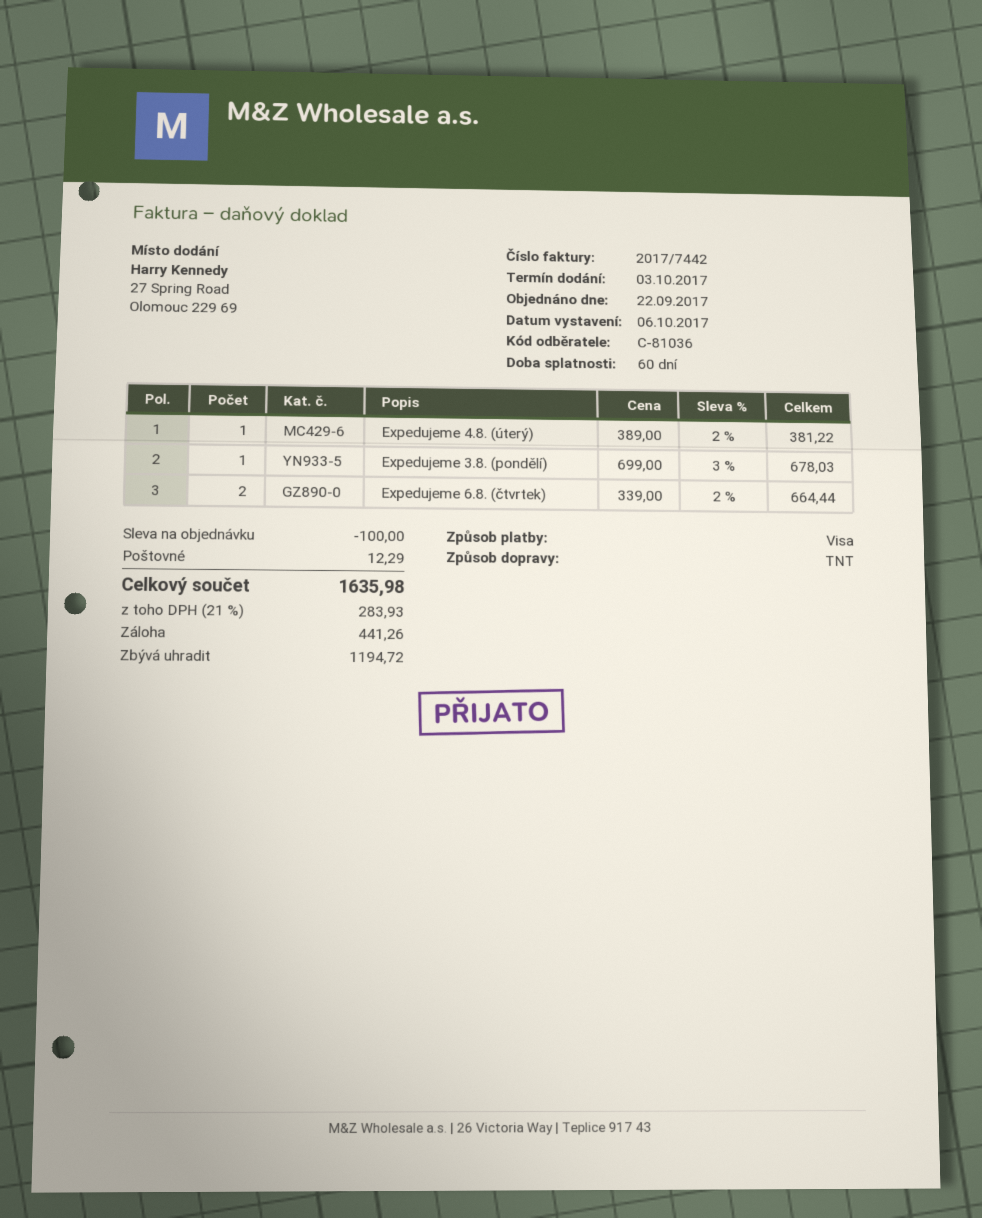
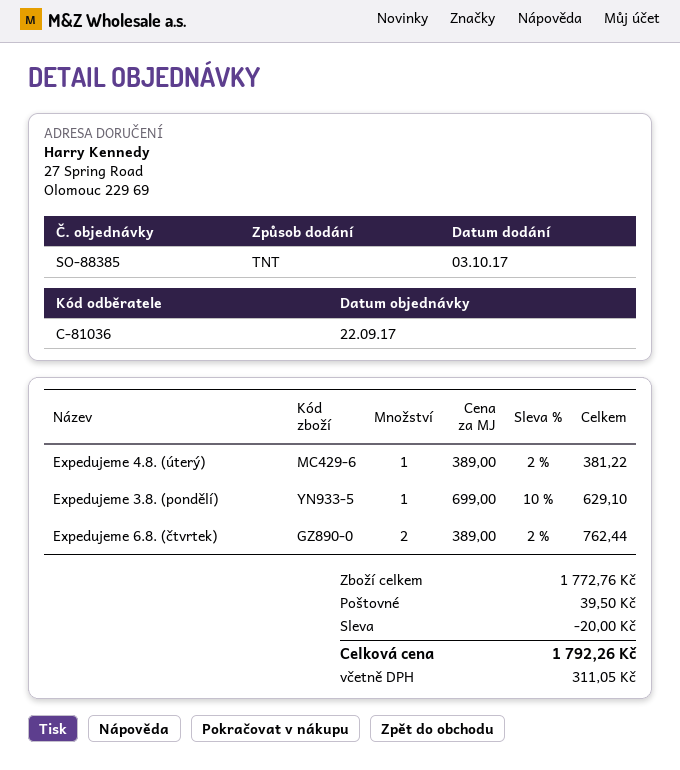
Expedujeme 3.8. (pondělí): 1 x 699.00 - 3% = 678.03 -> 1 x 699.00 - 10% = 629.10
Expedujeme 6.8. (čtvrtek): 2 x 339.00 - 2% = 664.44 -> 2 x 389.00 - 2% = 762.44
discount: 100.00 -> 20.00
shipping: 12.29 -> 39.50
tax: 283.93 -> 311.05
total: 1635.98 -> 1792.26

